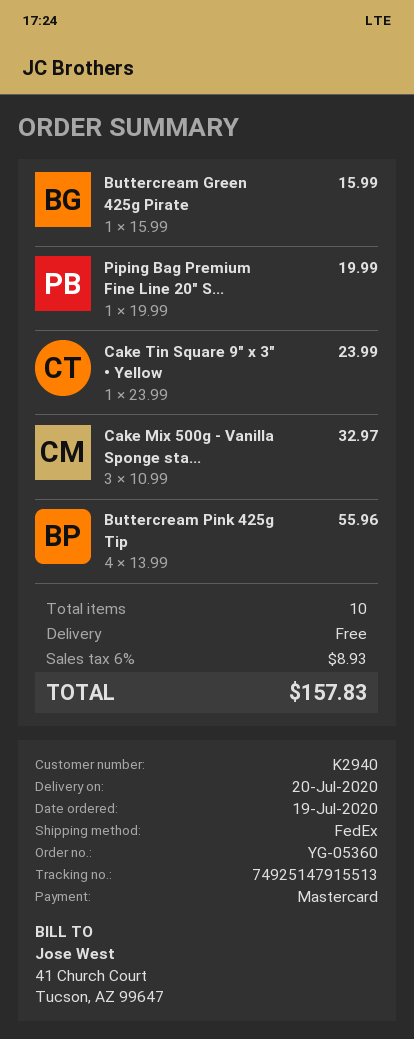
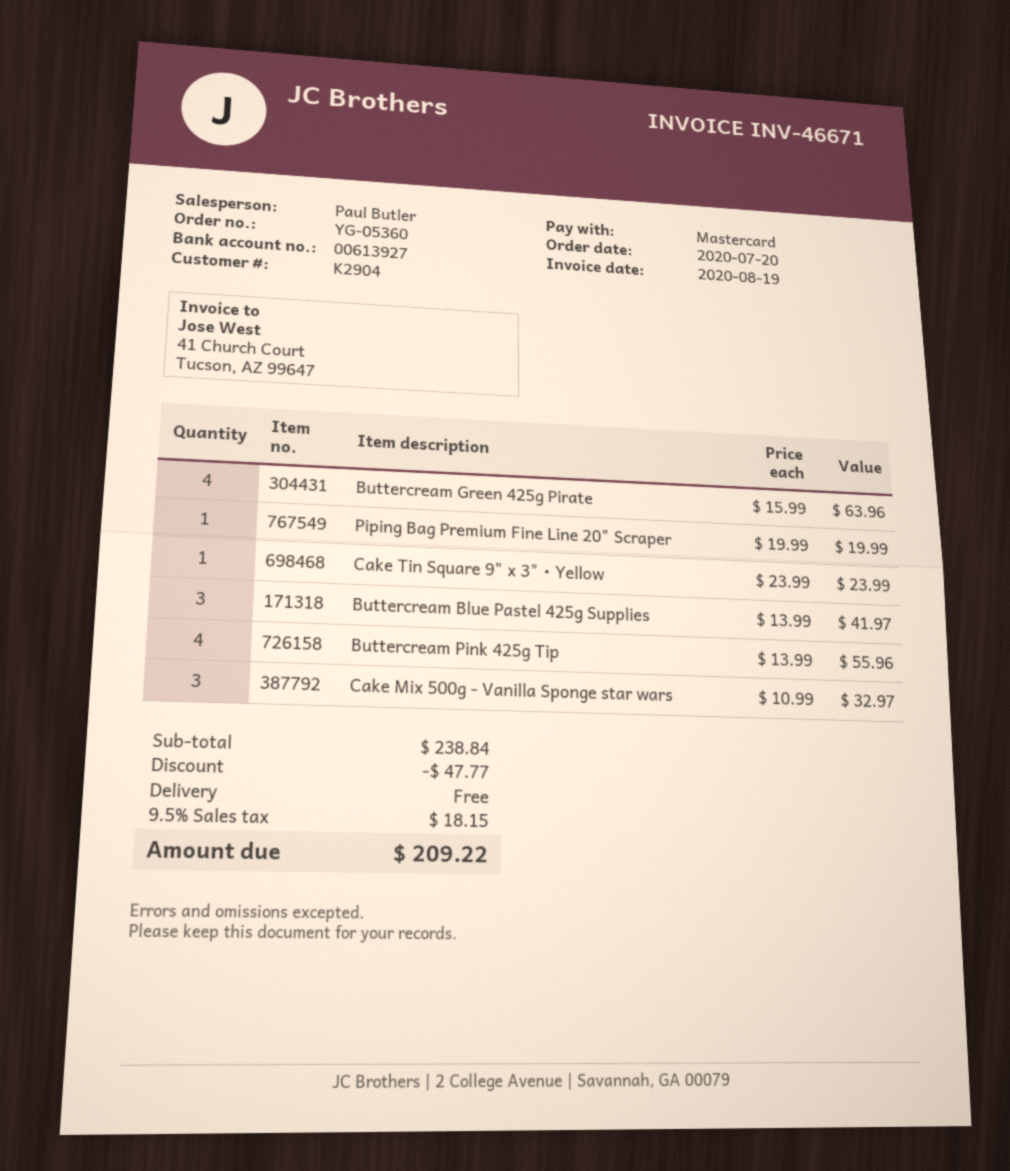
order date: 2020-07-19 -> 2020-07-20
customer number: K2940 -> K2904
Buttercream Green 425g Pirate: 1 x 15.99 = 15.99 -> 4 x 15.99 = 63.96
Buttercream Blue Pastel 425g Supplies: none -> 3 x 13.99 = 41.97
discount: none -> 47.77
tax: 6% = 8.93 -> 9.5% = 18.15
total: 157.83 -> 209.22

